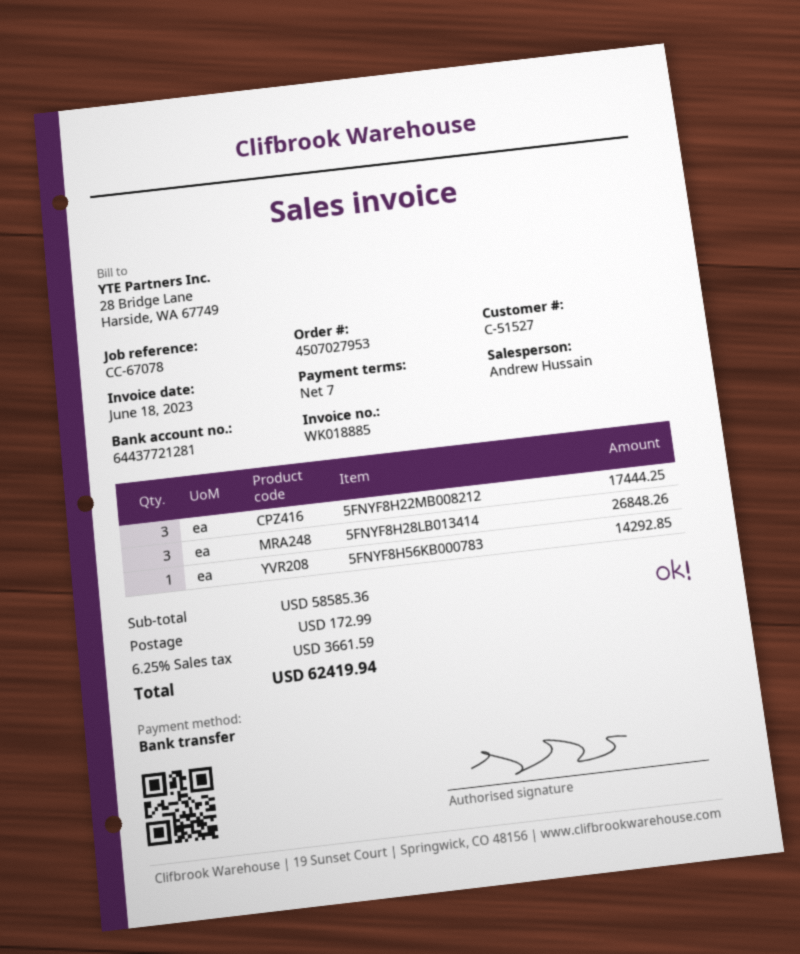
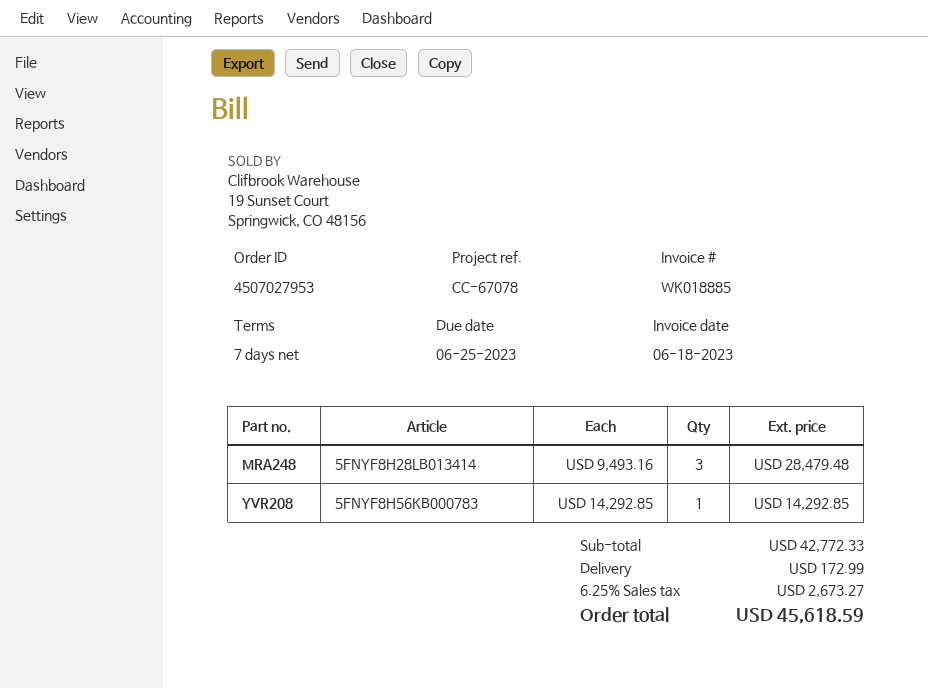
5FNYF8H22MB008212: 3 for 17444.25 -> none
5FNYF8H28LB013414: 3 for 26848.26 -> 3 for 28479.48
subtotal: 58585.36 -> 42772.33
tax: 6.25% = 3661.59 -> 6.25% = 2673.27
total: 62419.94 -> 45618.59

